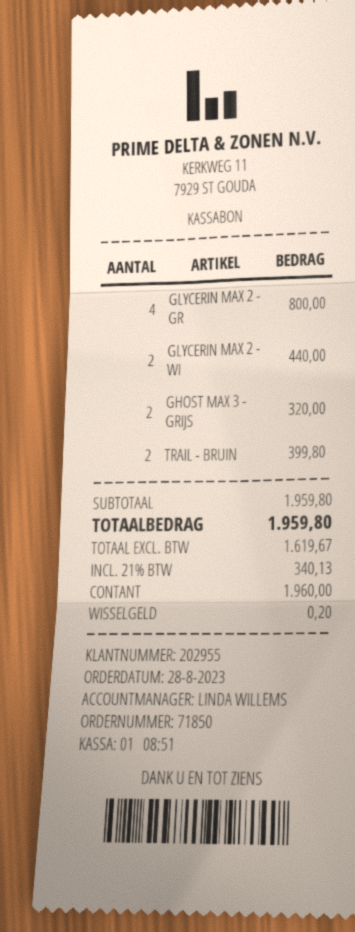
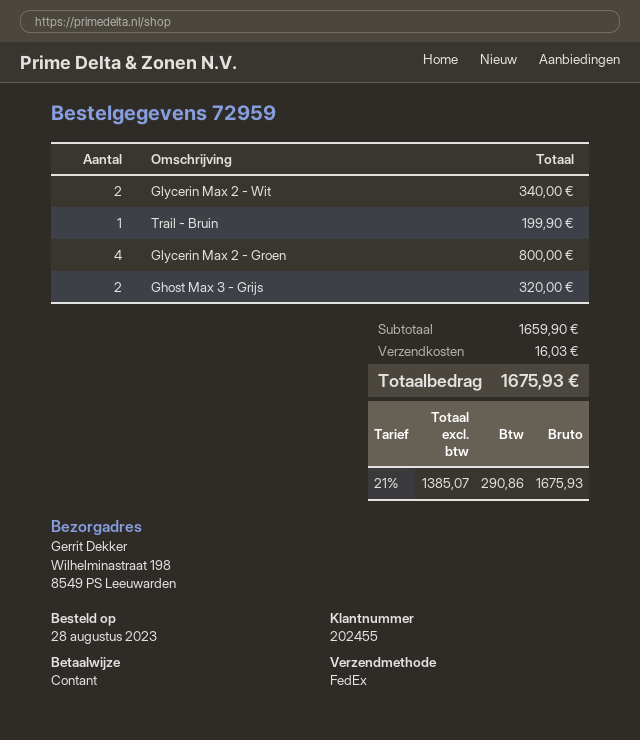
order number: 71850 -> 72959
customer number: 202955 -> 202455
GLYCERIN MAX 2 - WI: 2 for 440.00 -> 2 for 340.00
TRAIL - BRUIN: 2 for 399.80 -> 1 for 199.90
subtotal: 1959.80 -> 1659.90
shipping: none -> 16.03
net: 1619.67 -> 1385.07
tax: 21% = 340.13 -> 21% = 290.86
total: 1959.80 -> 1675.93

